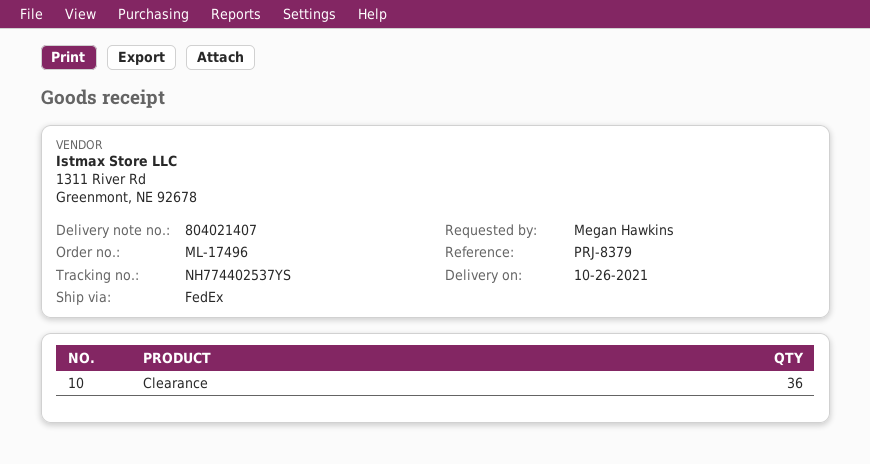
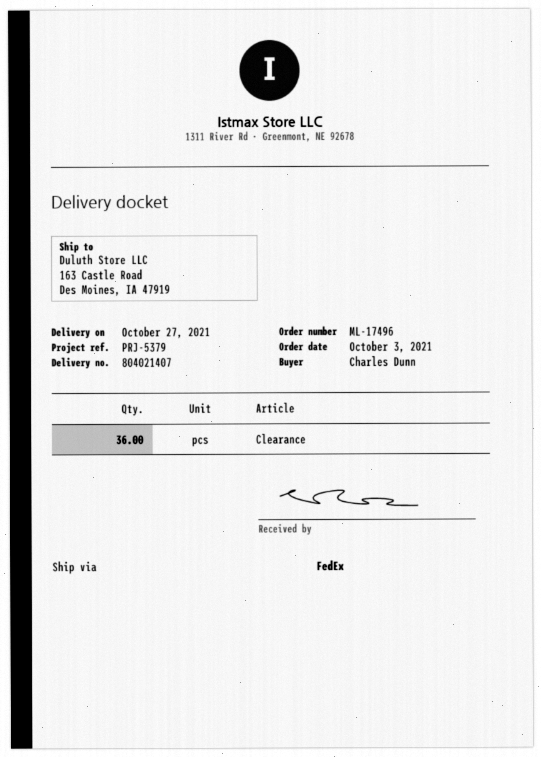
delivery date: 2021-10-26 -> 2021-10-27
reference: PRJ-8379 -> PRJ-5379
ordered by: Megan Hawkins -> Charles Dunn

